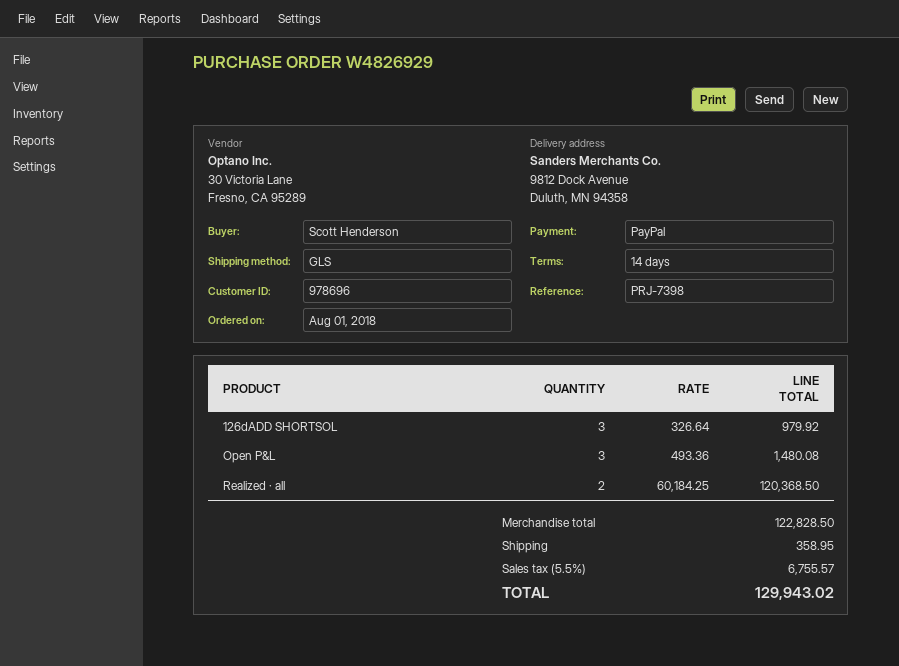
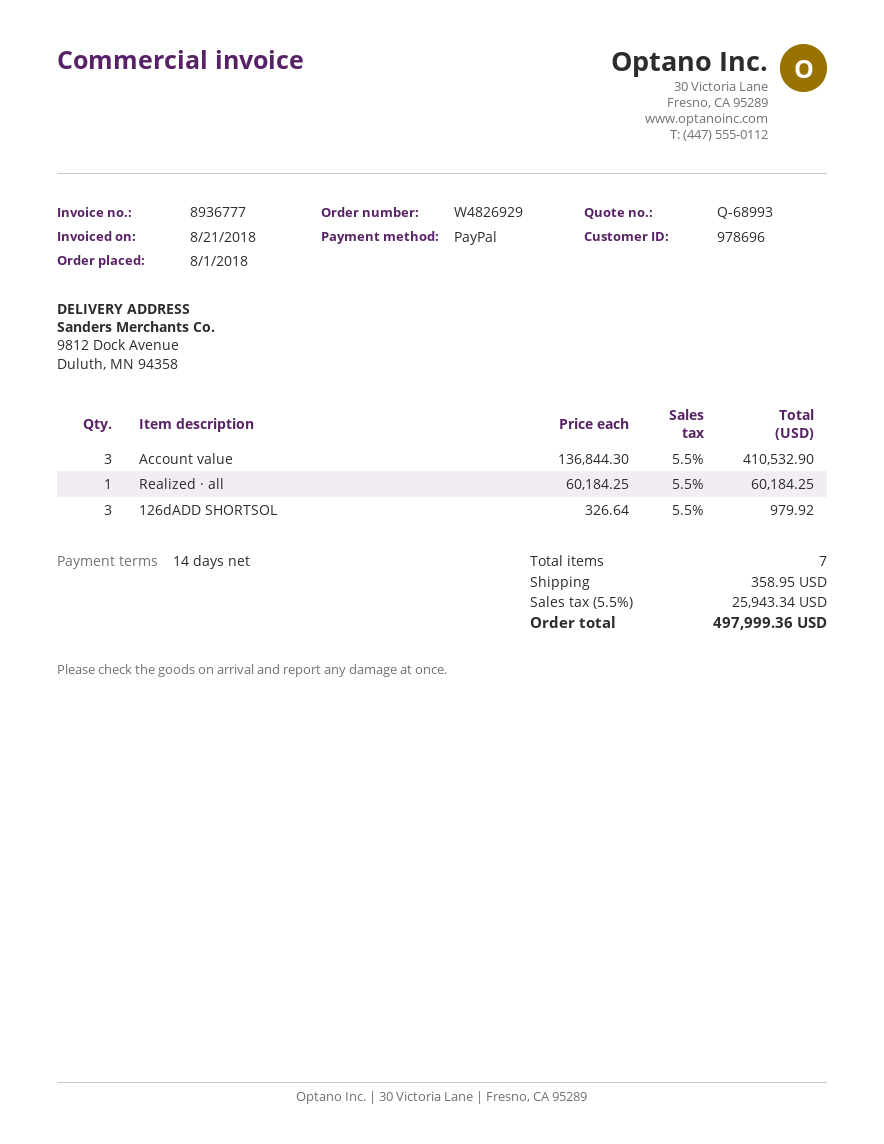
Open P&L: 3 x 493.36 = 1480.08 -> none
Realized · all: 2 x 60184.25 = 120368.50 -> 1 x 60184.25 = 60184.25
Account value: none -> 3 x 136844.30 = 410532.90
tax: 5.5% = 6755.57 -> 5.5% = 25943.34
total: 129943.02 -> 497999.36

